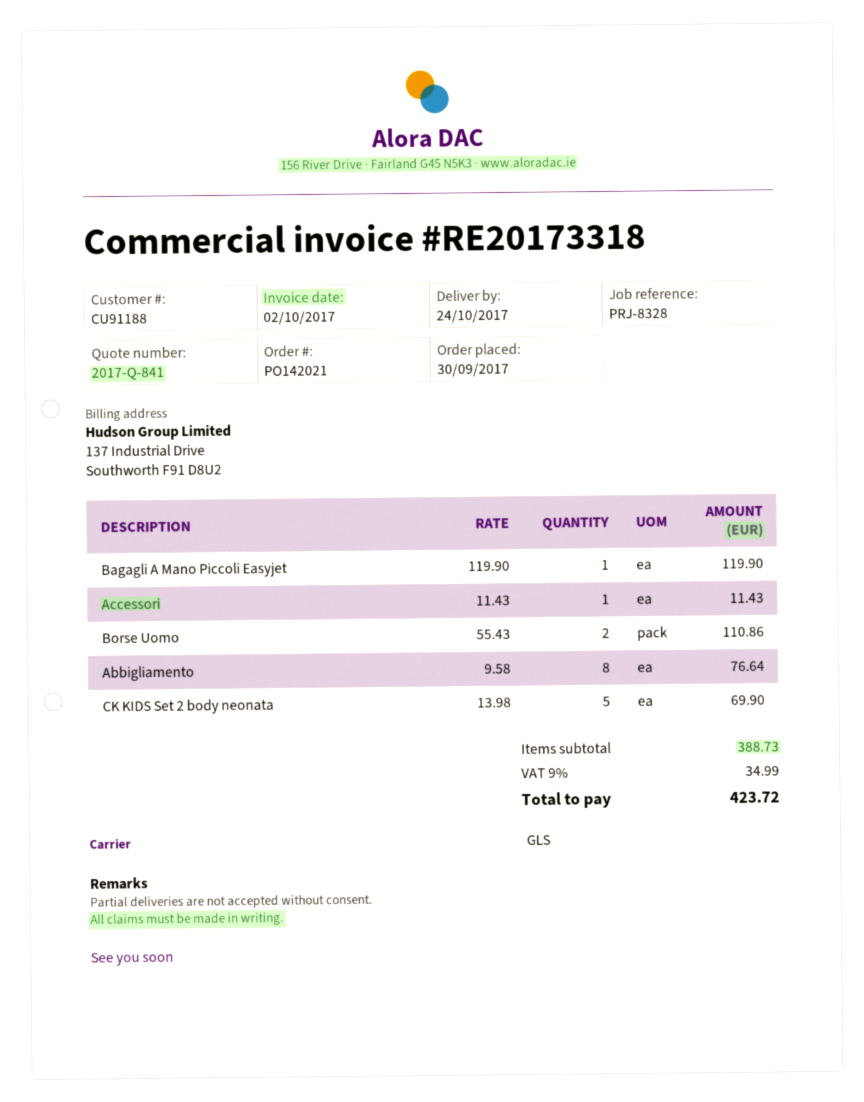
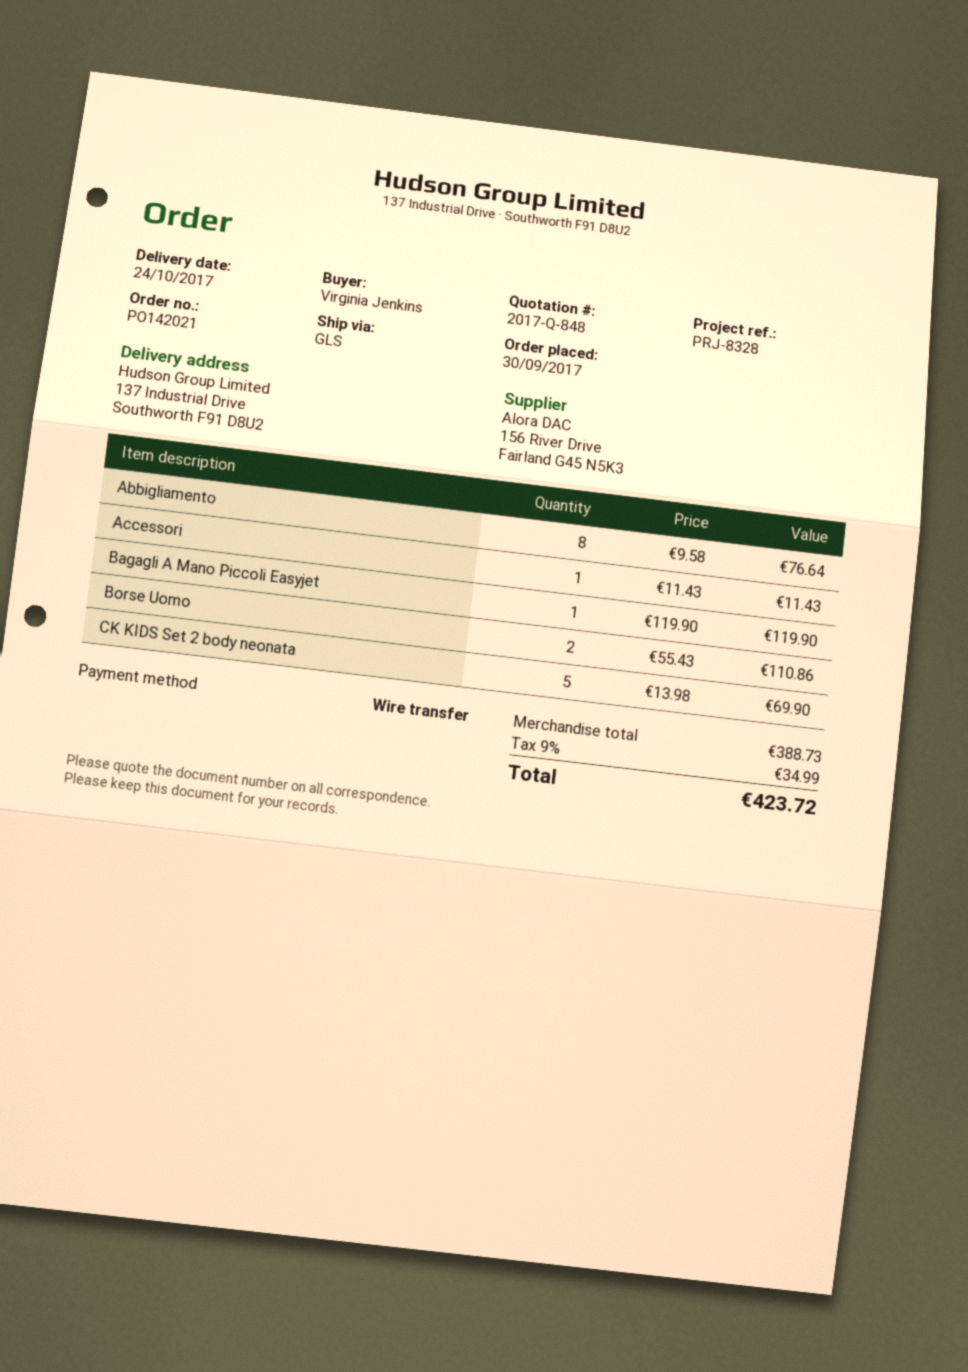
quote number: 2017-Q-841 -> 2017-Q-848

